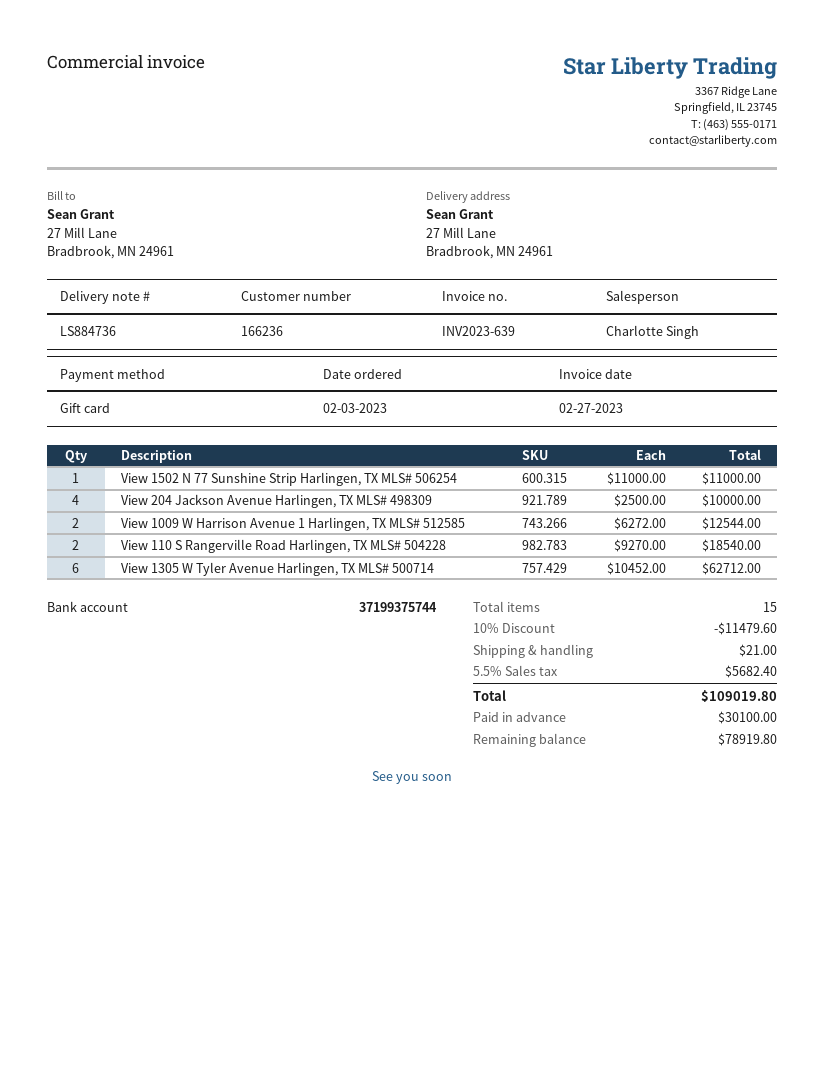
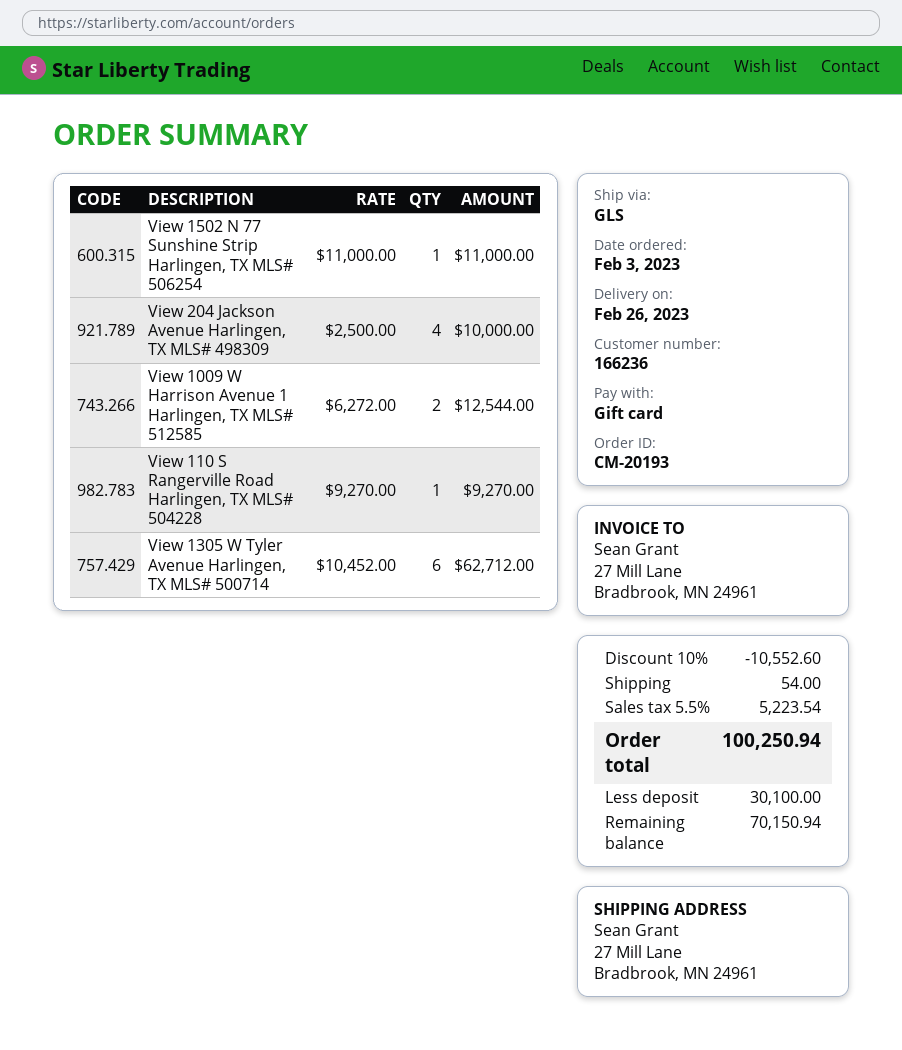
View 110 S Rangerville Road Harlingen, TX MLS# 504228: 2 x 9270.00 = 18540.00 -> 1 x 9270.00 = 9270.00
discount: 10% = 11479.60 -> 10% = 10552.60
shipping: 21.00 -> 54.00
tax: 5.5% = 5682.40 -> 5.5% = 5223.54
total: 109019.80 -> 100250.94
balance: 78919.80 -> 70150.94

